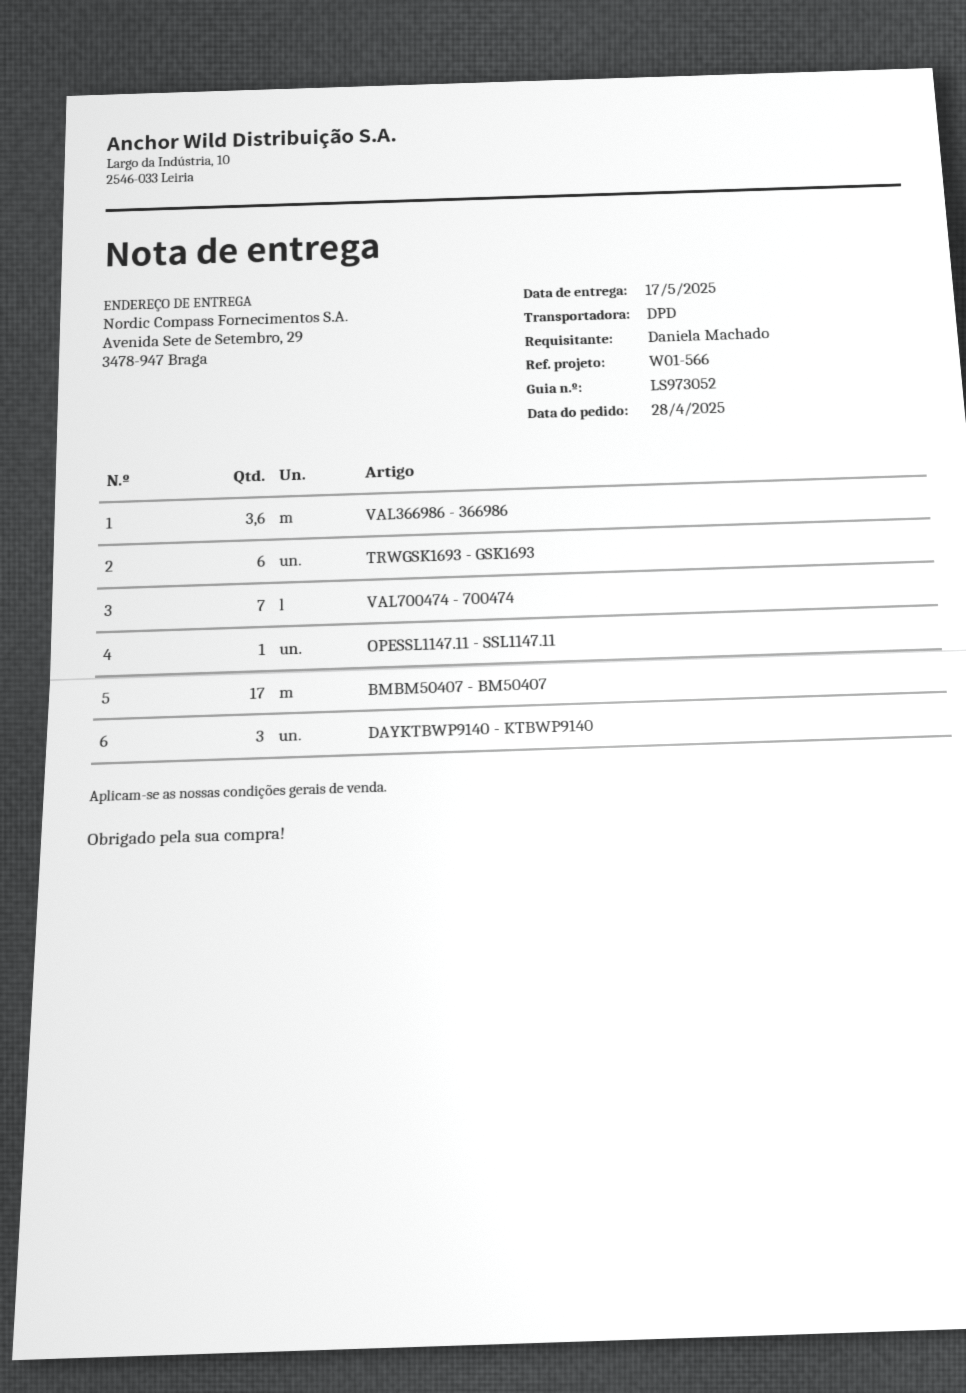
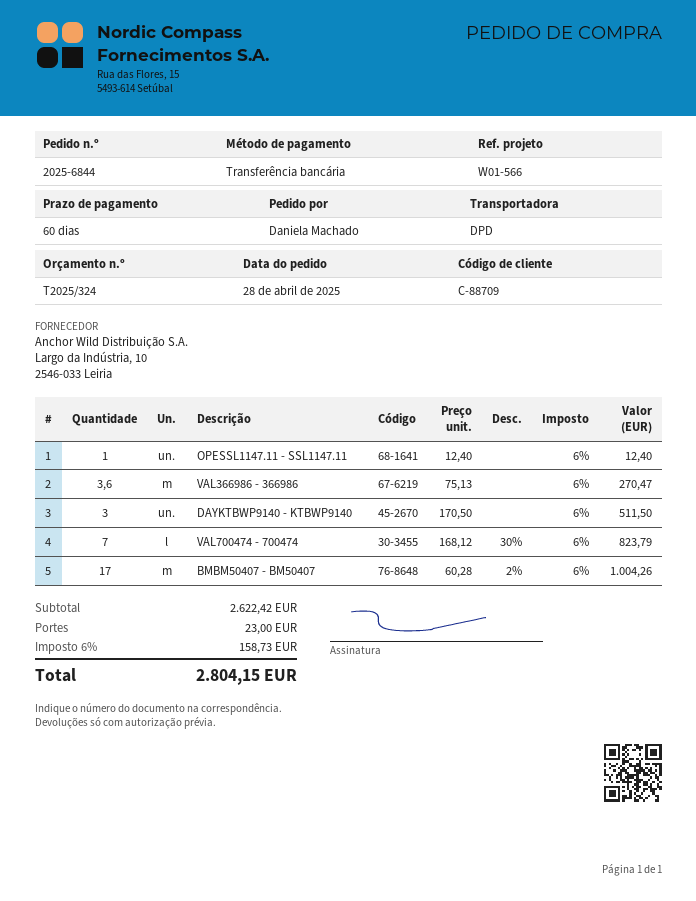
TRWGSK1693 - GSK1693: 6 -> none

